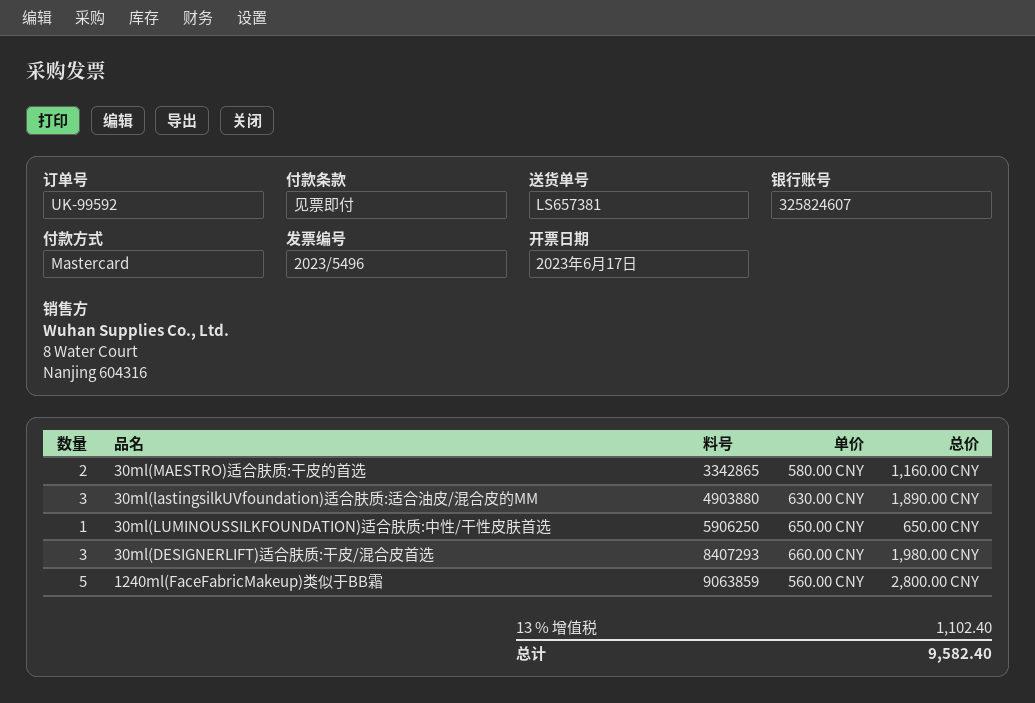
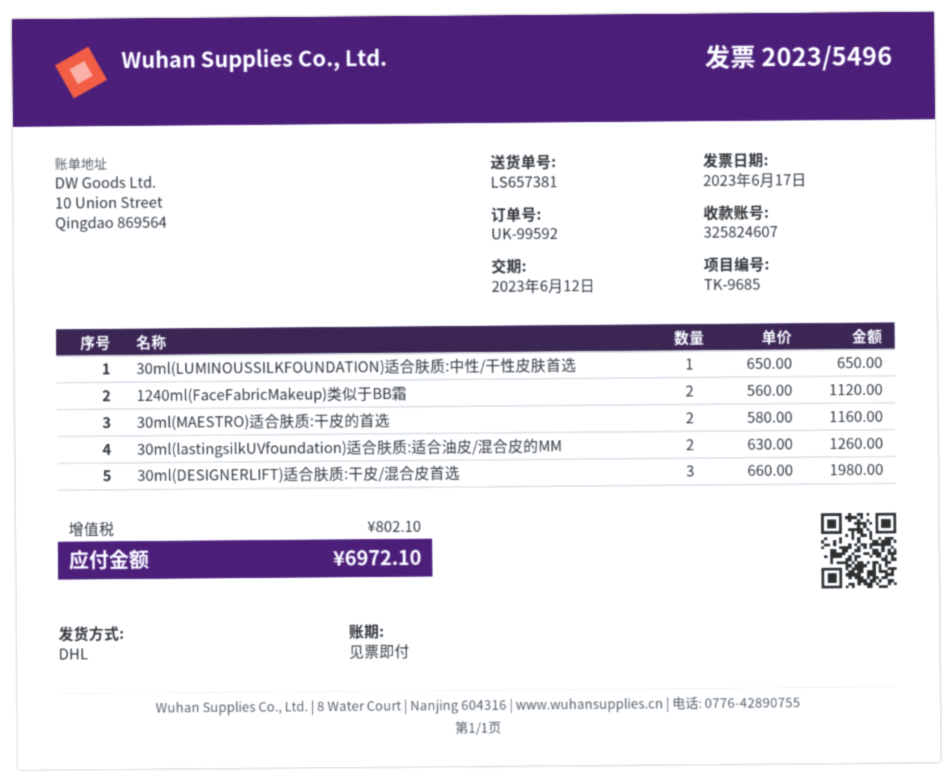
30ml(lastingsilkUVfoundation)适合肤质:适合油皮/混合皮的MM: 3 x 630.00 = 1890.00 -> 2 x 630.00 = 1260.00
1240ml(FaceFabricMakeup)类似于BB霜: 5 x 560.00 = 2800.00 -> 2 x 560.00 = 1120.00
tax: 1102.40 -> 802.10
total: 9582.40 -> 6972.10

